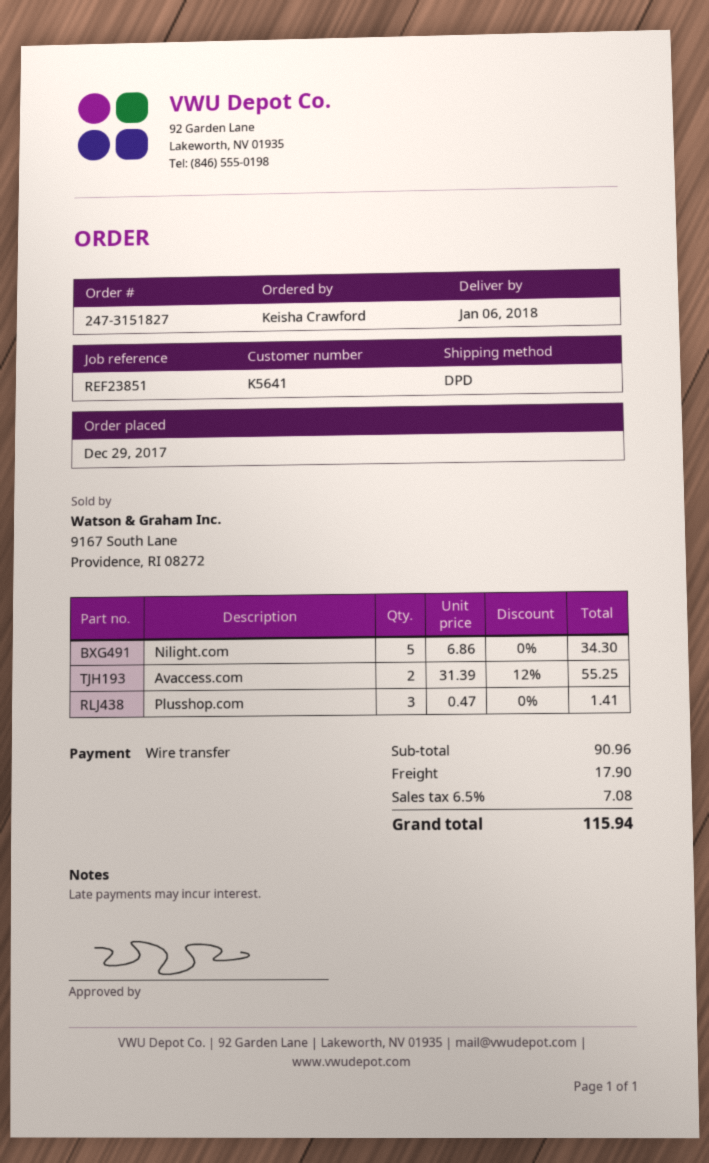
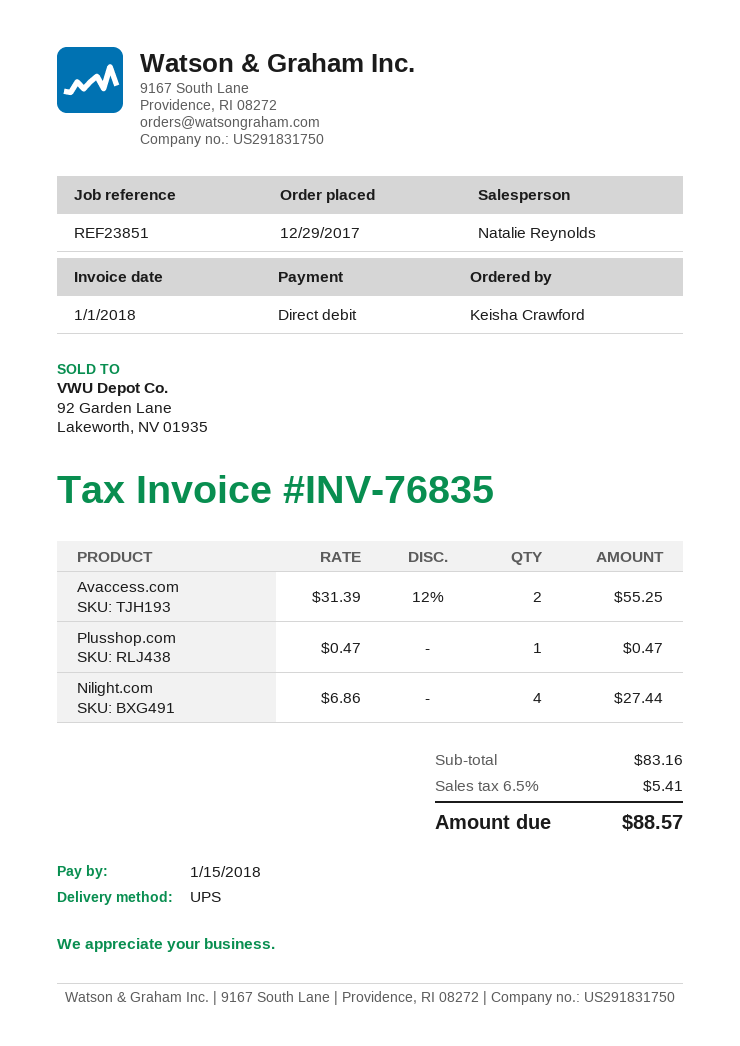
payment method: bank transfer -> direct debit
shipping method: DPD -> UPS
Nilight.com: 5 x 6.86 = 34.30 -> 4 x 6.86 = 27.44
Plusshop.com: 3 x 0.47 = 1.41 -> 1 x 0.47 = 0.47
subtotal: 90.96 -> 83.16
shipping: 17.90 -> none
tax: 6.5% = 7.08 -> 6.5% = 5.41
total: 115.94 -> 88.57

